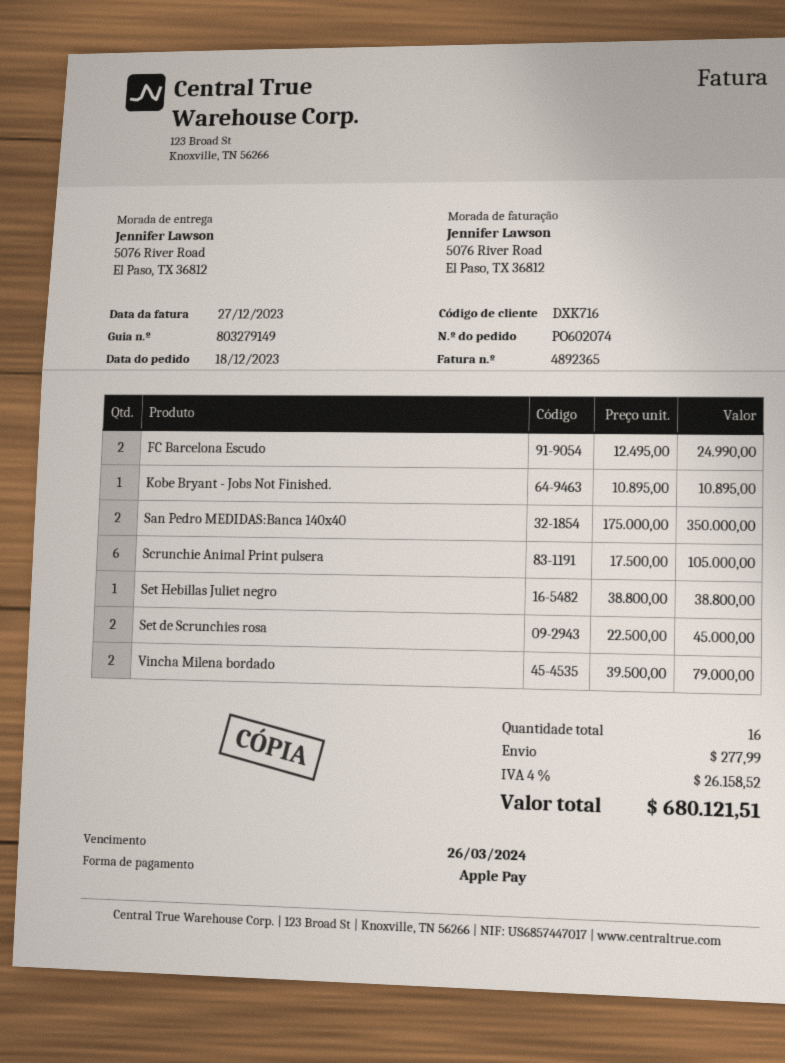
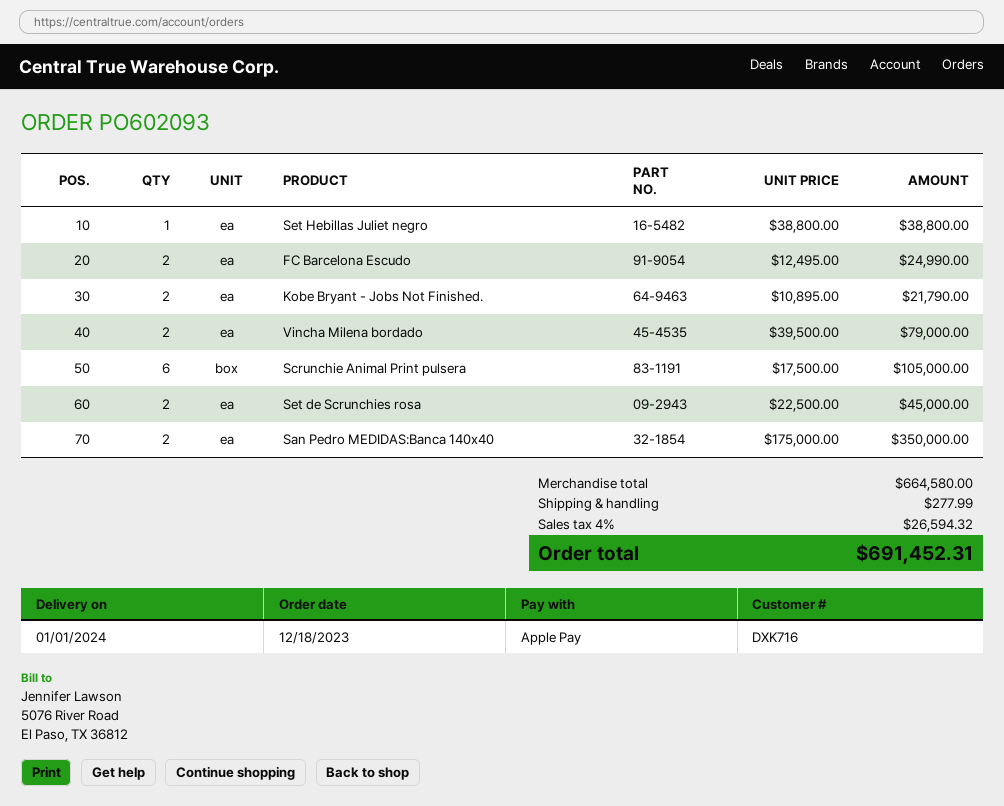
order number: PO602074 -> PO602093
Kobe Bryant - Jobs Not Finished.: 1 x 10895.00 = 10895.00 -> 2 x 10895.00 = 21790.00
tax: 4% = 26158.52 -> 4% = 26594.32
total: 680121.51 -> 691452.31

